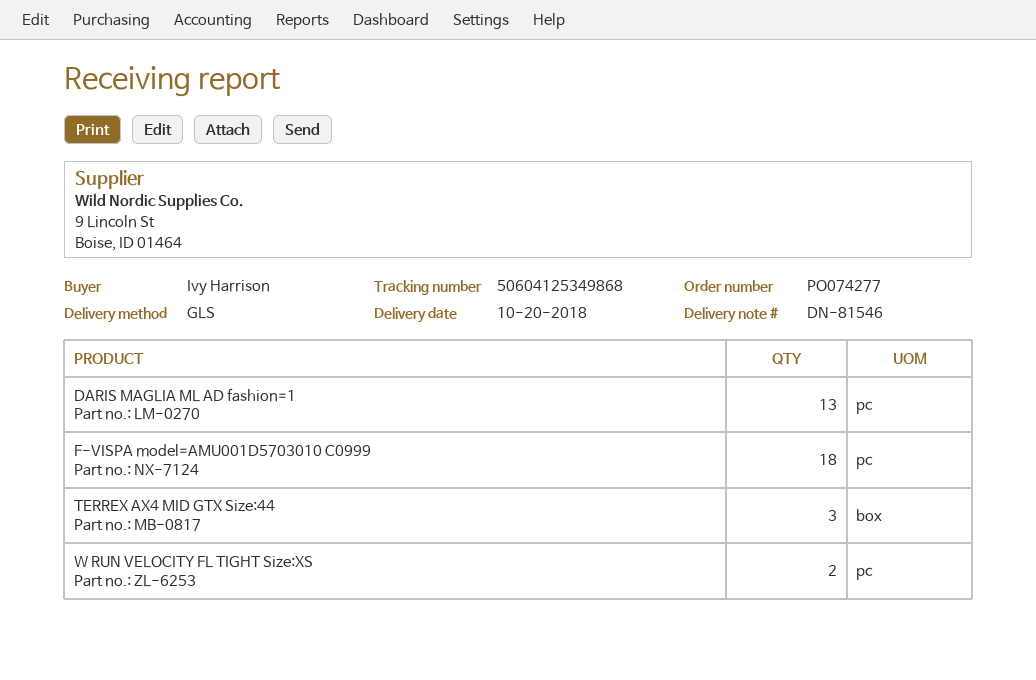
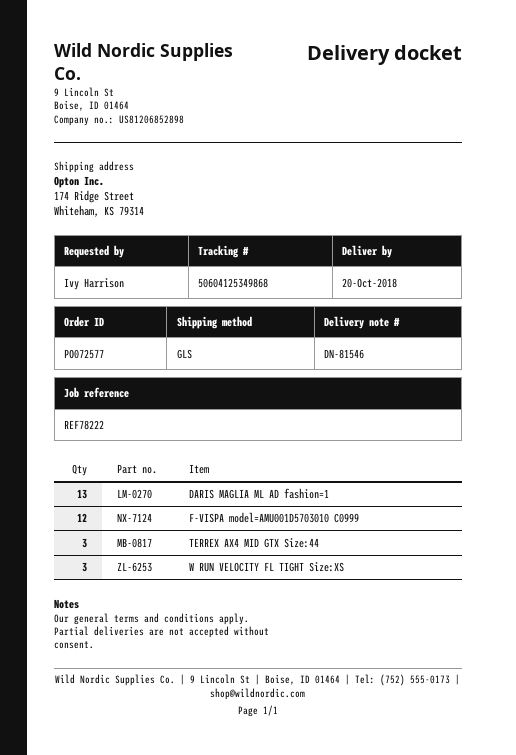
order number: PO074277 -> PO072577
F-VISPA model=AMU001D5703010 C0999: 18 -> 12
W RUN VELOCITY FL TIGHT Size:XS: 2 -> 3

